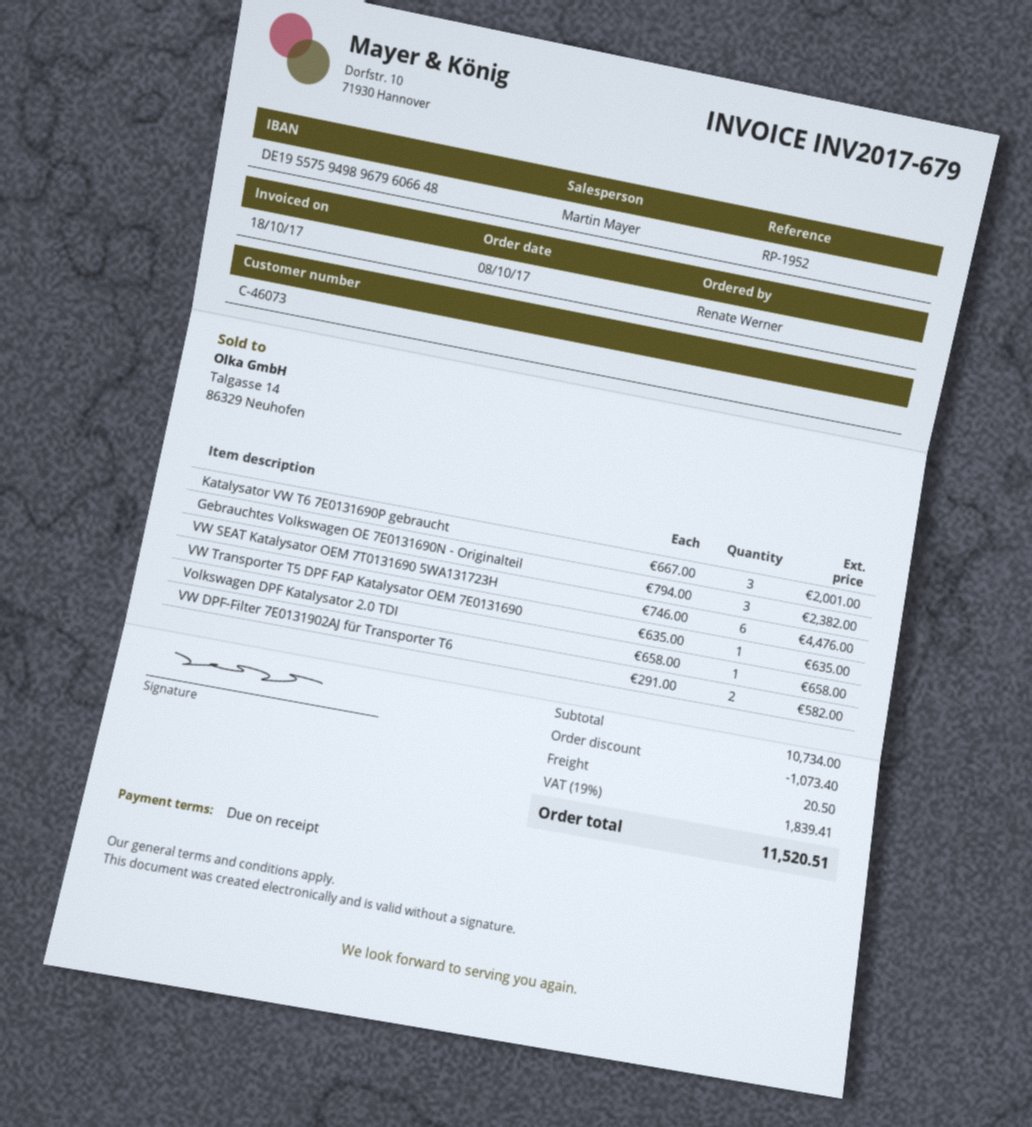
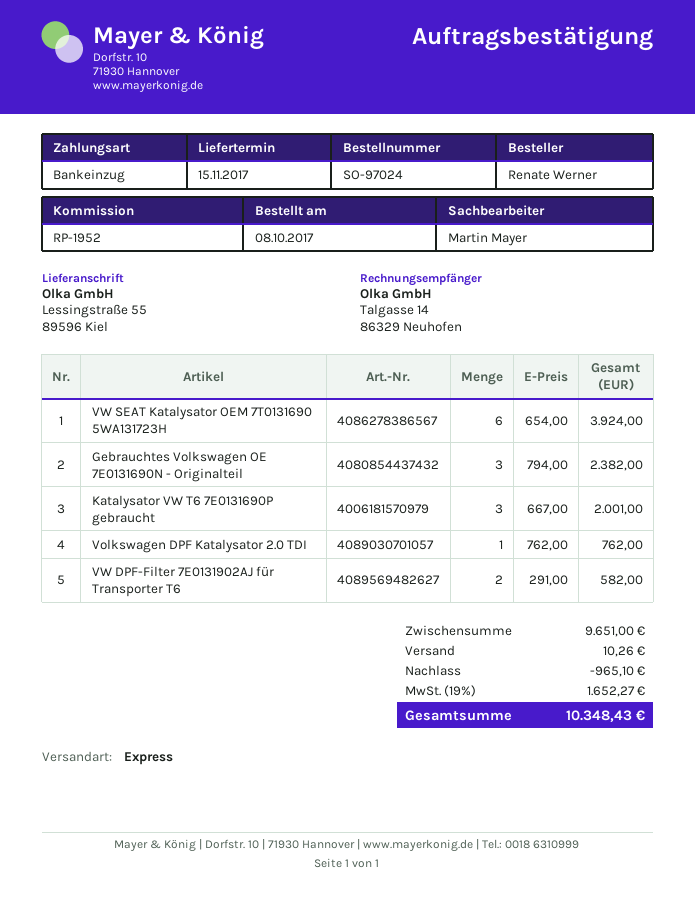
VW SEAT Katalysator OEM 7T0131690 5WA131723H: 6 x 746.00 = 4476.00 -> 6 x 654.00 = 3924.00
VW Transporter T5 DPF FAP Katalysator OEM 7E0131690: 1 x 635.00 = 635.00 -> none
Volkswagen DPF Katalysator 2.0 TDI: 1 x 658.00 = 658.00 -> 1 x 762.00 = 762.00
subtotal: 10734.00 -> 9651.00
discount: 1073.40 -> 965.10
shipping: 20.50 -> 10.26
tax: 19% = 1839.41 -> 19% = 1652.27
total: 11520.51 -> 10348.43

